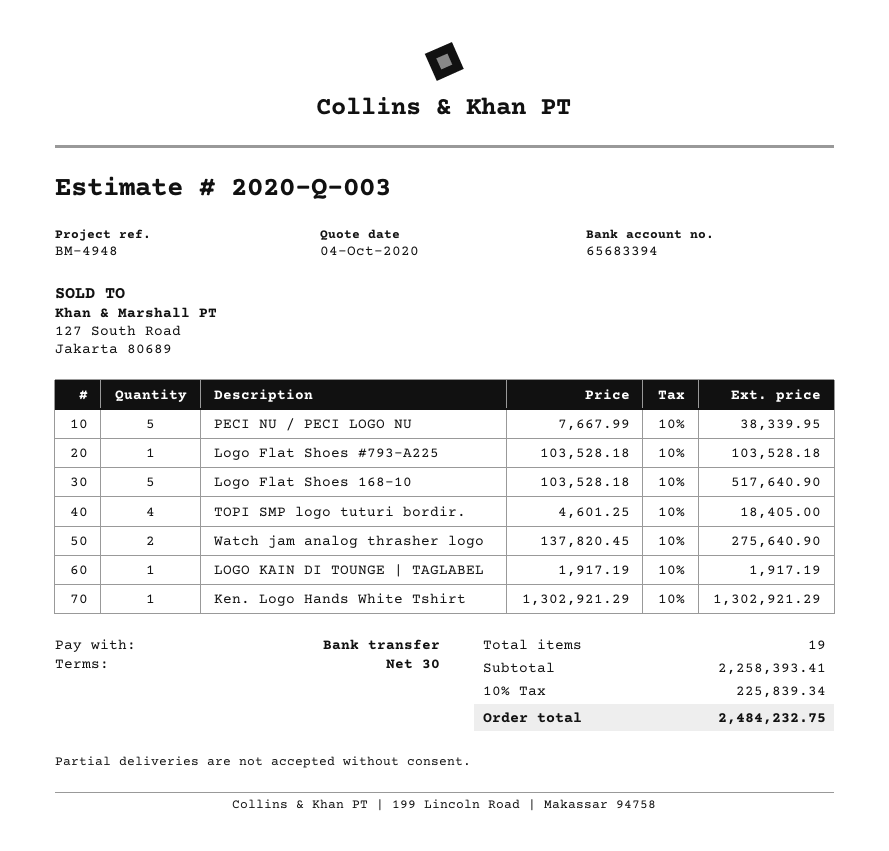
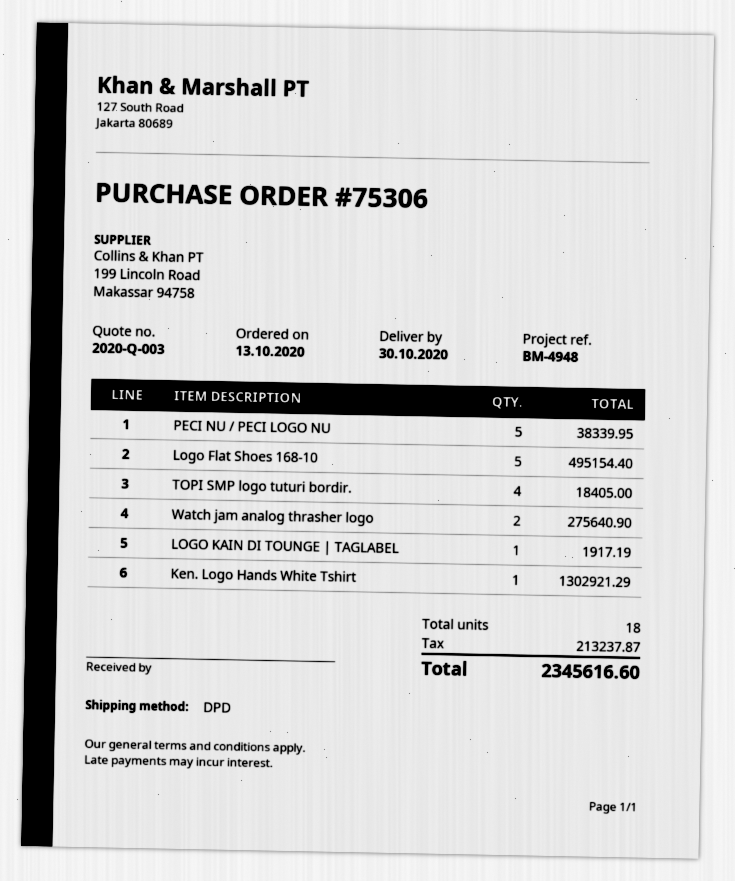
Logo Flat Shoes #793-A225: 1 for 103528.18 -> none
Logo Flat Shoes 168-10: 5 for 517640.90 -> 5 for 495154.40
total quantity: 19 -> 18
tax: 225839.34 -> 213237.87
total: 2484232.75 -> 2345616.60

